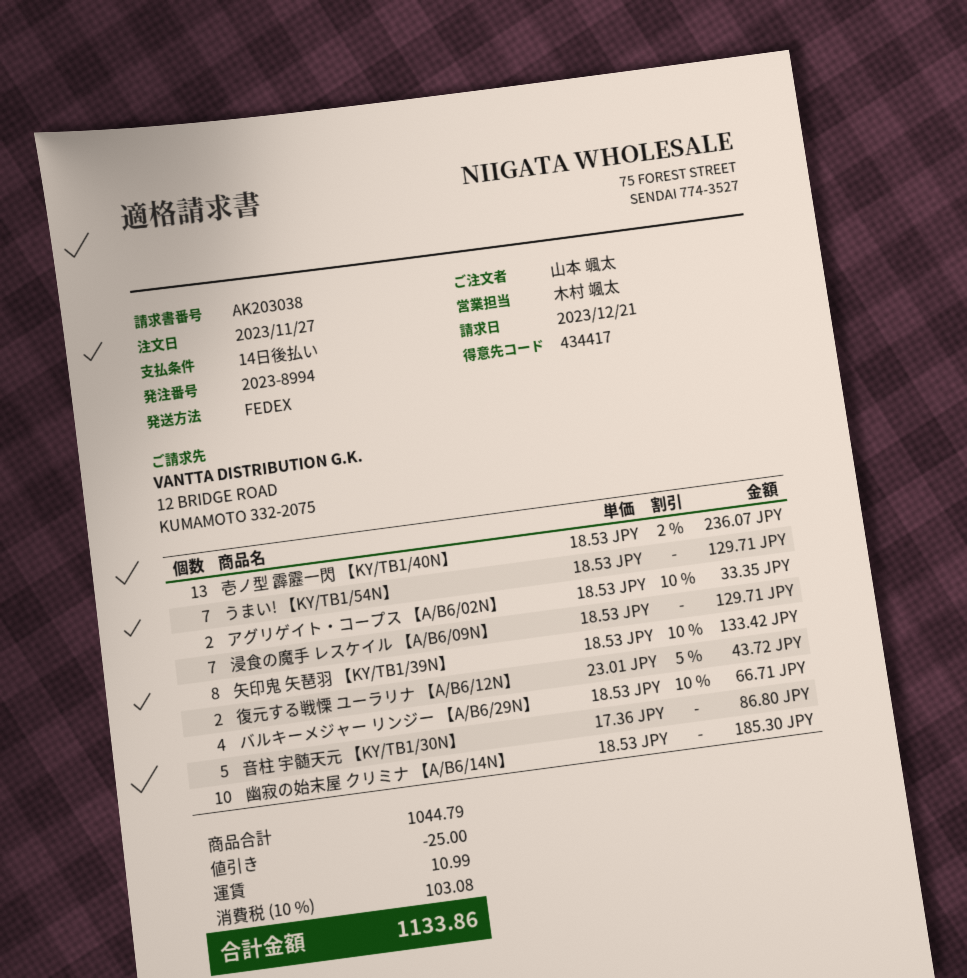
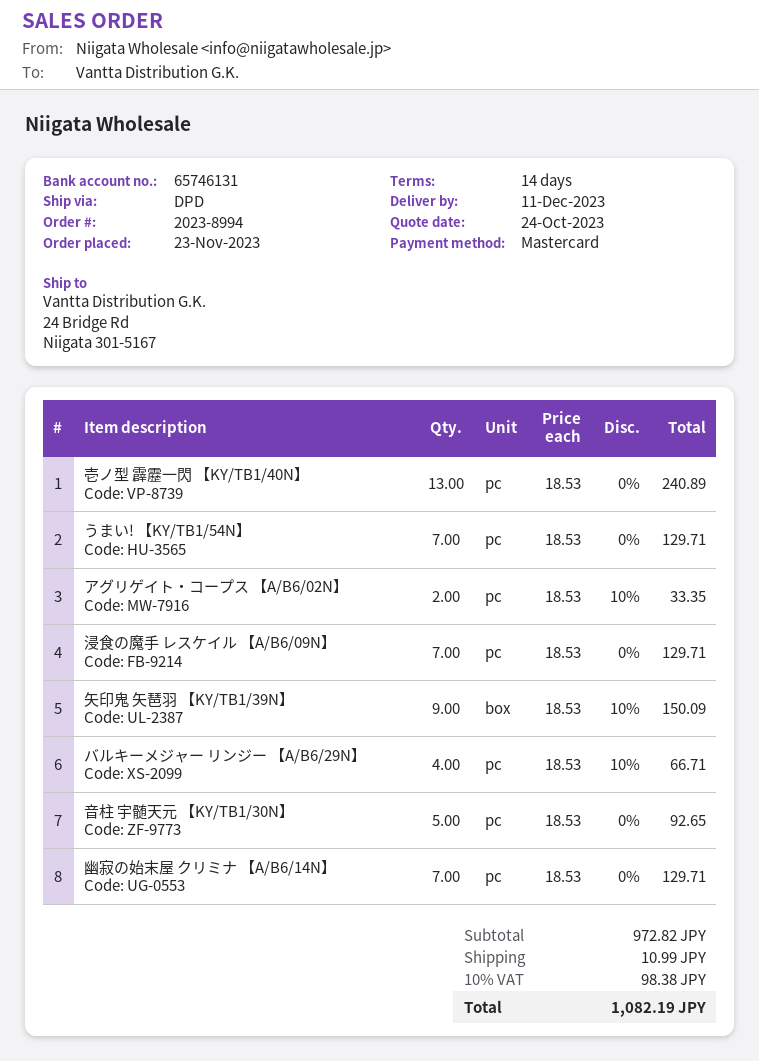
order date: 2023-11-27 -> 2023-11-23
shipping method: FedEx -> DPD
壱ノ型 霹靂一閃 【KY/TB1/40N】: 13 x 18.53 - 2% = 236.07 -> 13 x 18.53 = 240.89
矢印鬼 矢琶羽 【KY/TB1/39N】: 8 x 18.53 - 10% = 133.42 -> 9 x 18.53 - 10% = 150.09
復元する戦慄 ユーラリナ 【A/B6/12N】: 2 x 23.01 - 5% = 43.72 -> none
音柱 宇髄天元 【KY/TB1/30N】: 5 x 17.36 = 86.80 -> 5 x 18.53 = 92.65
幽寂の始末屋 クリミナ 【A/B6/14N】: 10 x 18.53 = 185.30 -> 7 x 18.53 = 129.71
subtotal: 1044.79 -> 972.82
discount: 25.00 -> none
tax: 10% = 103.08 -> 10% = 98.38
total: 1133.86 -> 1082.19

